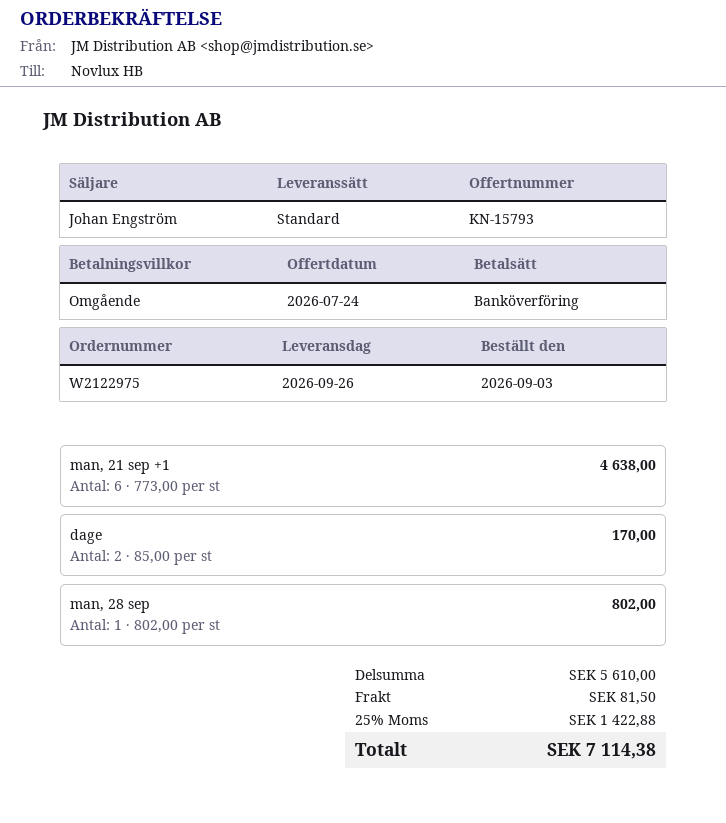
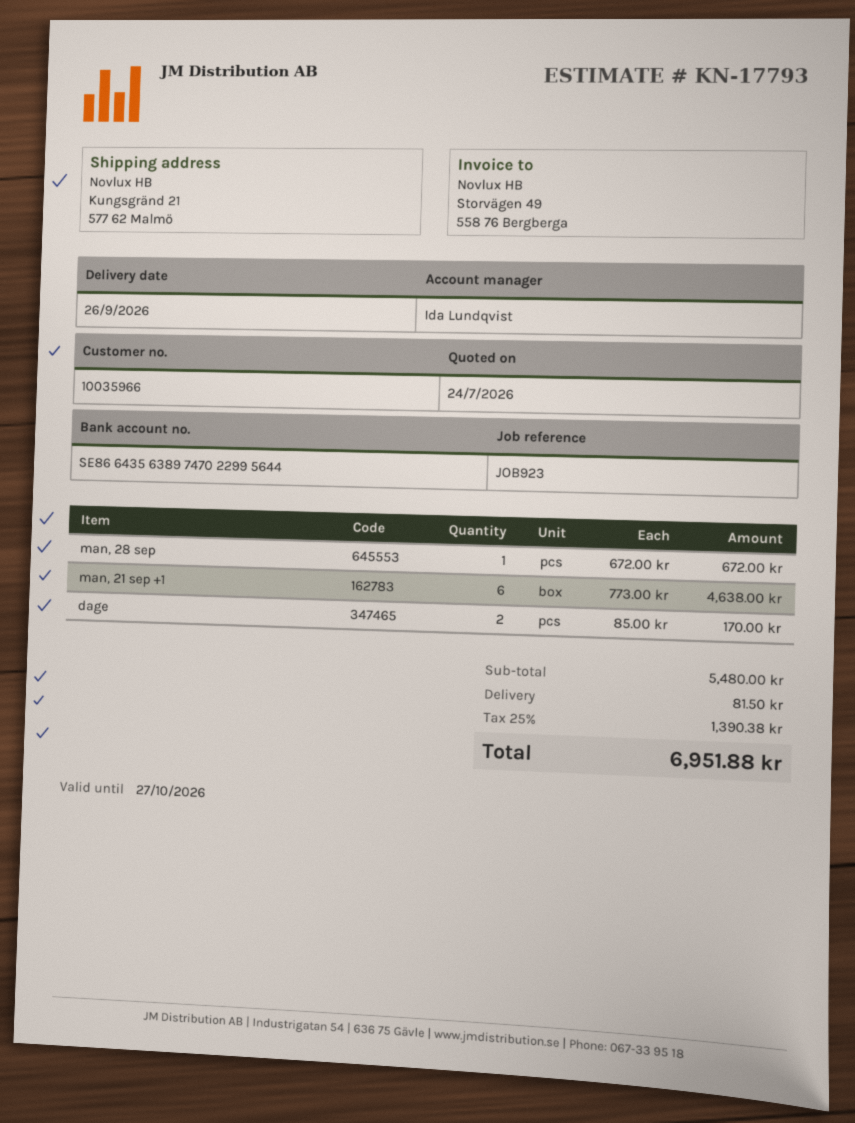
quote number: KN-15793 -> KN-17793
sales rep: Johan Engström -> Ida Lundqvist
man, 28 sep: 1 x 802.00 = 802.00 -> 1 x 672.00 = 672.00
subtotal: 5610.00 -> 5480.00
tax: 25% = 1422.88 -> 25% = 1390.38
total: 7114.38 -> 6951.88

